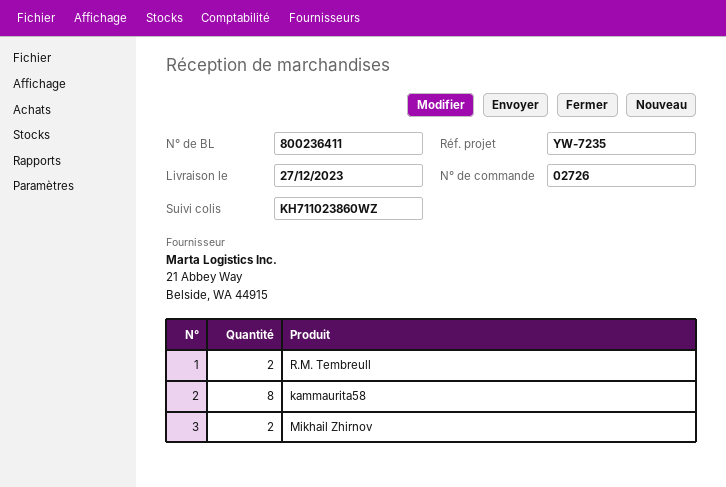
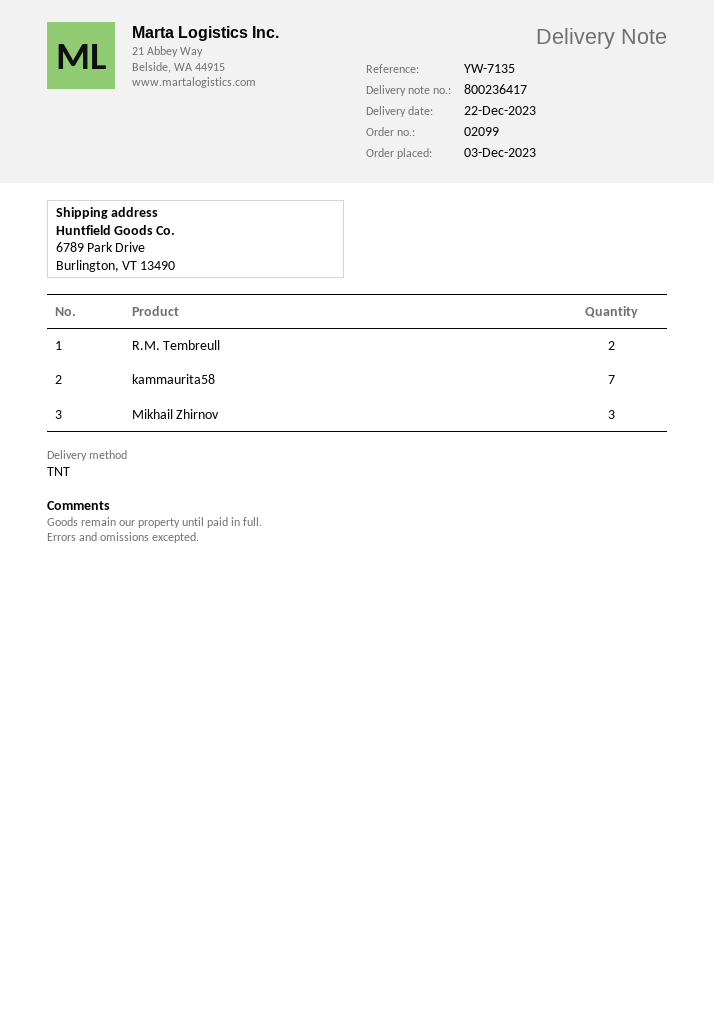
order number: 02726 -> 02099
delivery note number: 800236411 -> 800236417
delivery date: 2023-12-27 -> 2023-12-22
reference: YW-7235 -> YW-7135
kammaurita58: 8 -> 7
Mikhail Zhirnov: 2 -> 3

